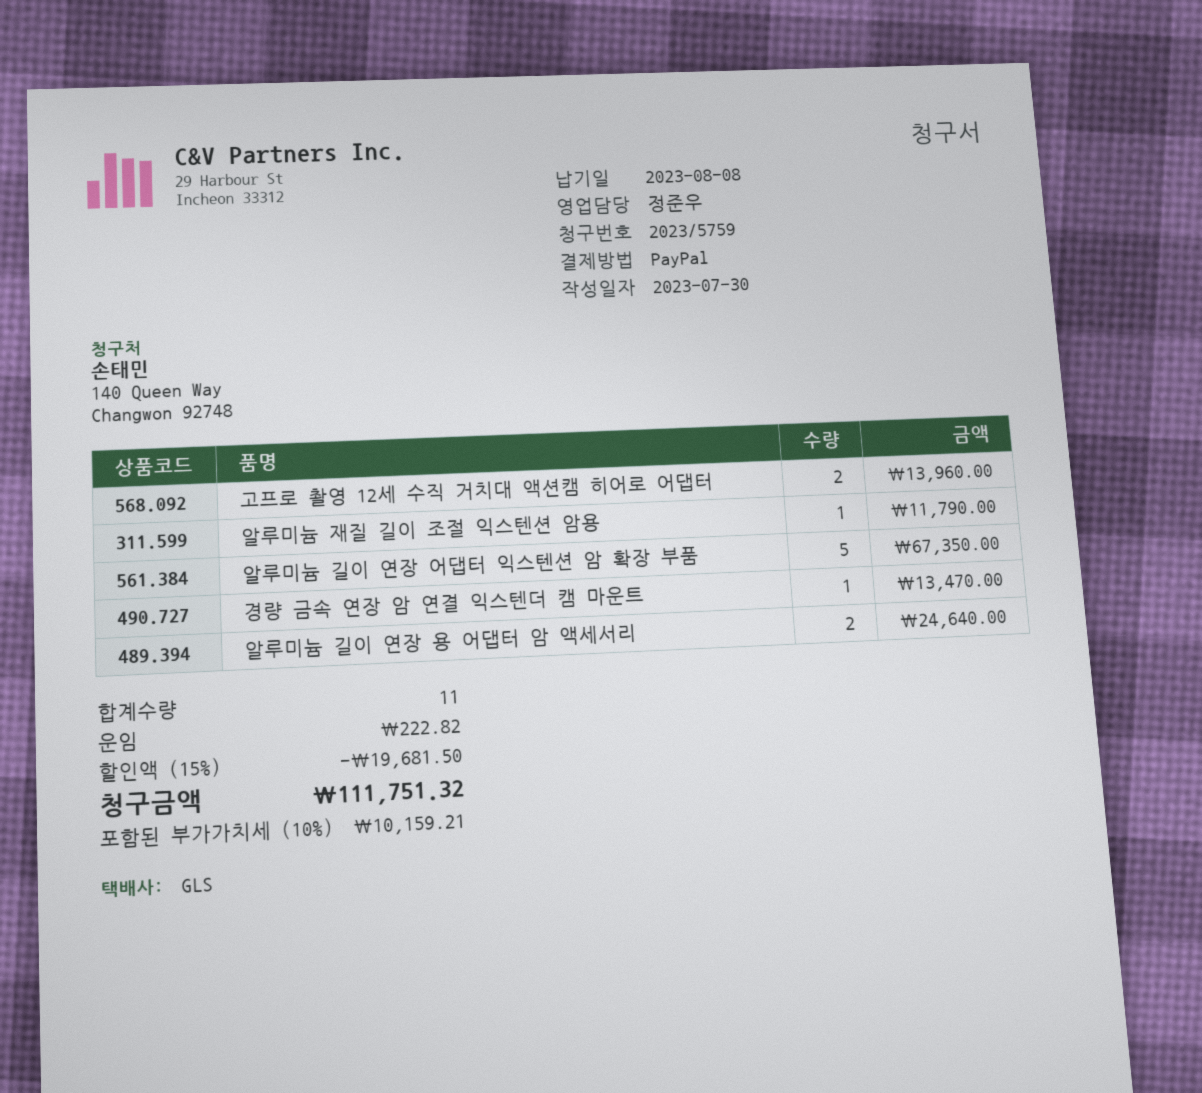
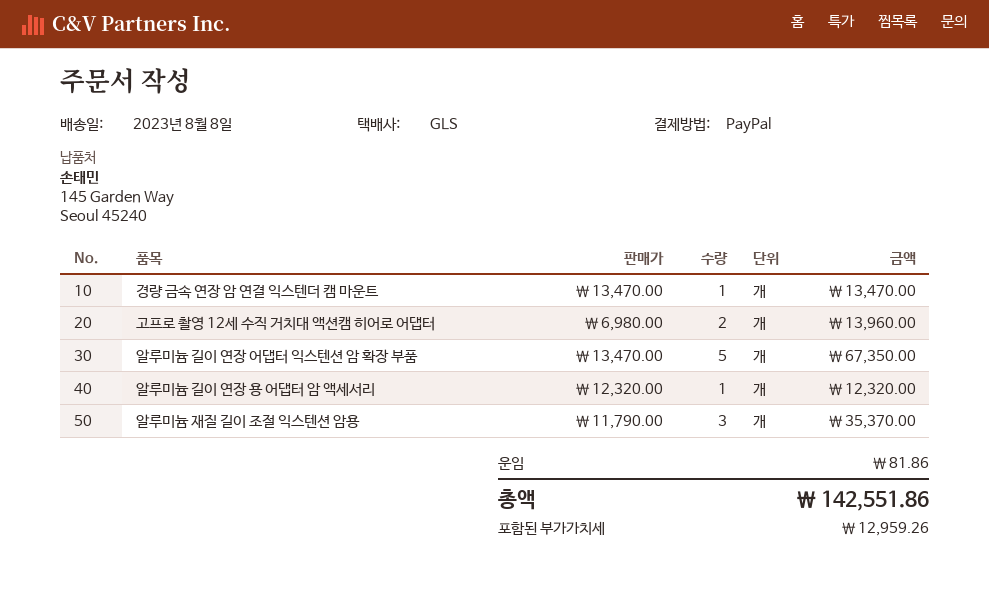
알루미늄 재질 길이 조절 익스텐션 암용: 1 for 11790.00 -> 3 for 35370.00
알루미늄 길이 연장 용 어댑터 암 액세서리: 2 for 24640.00 -> 1 for 12320.00
discount: 15% = 19681.50 -> none
shipping: 222.82 -> 81.86
tax: 10159.21 -> 12959.26
total: 111751.32 -> 142551.86

